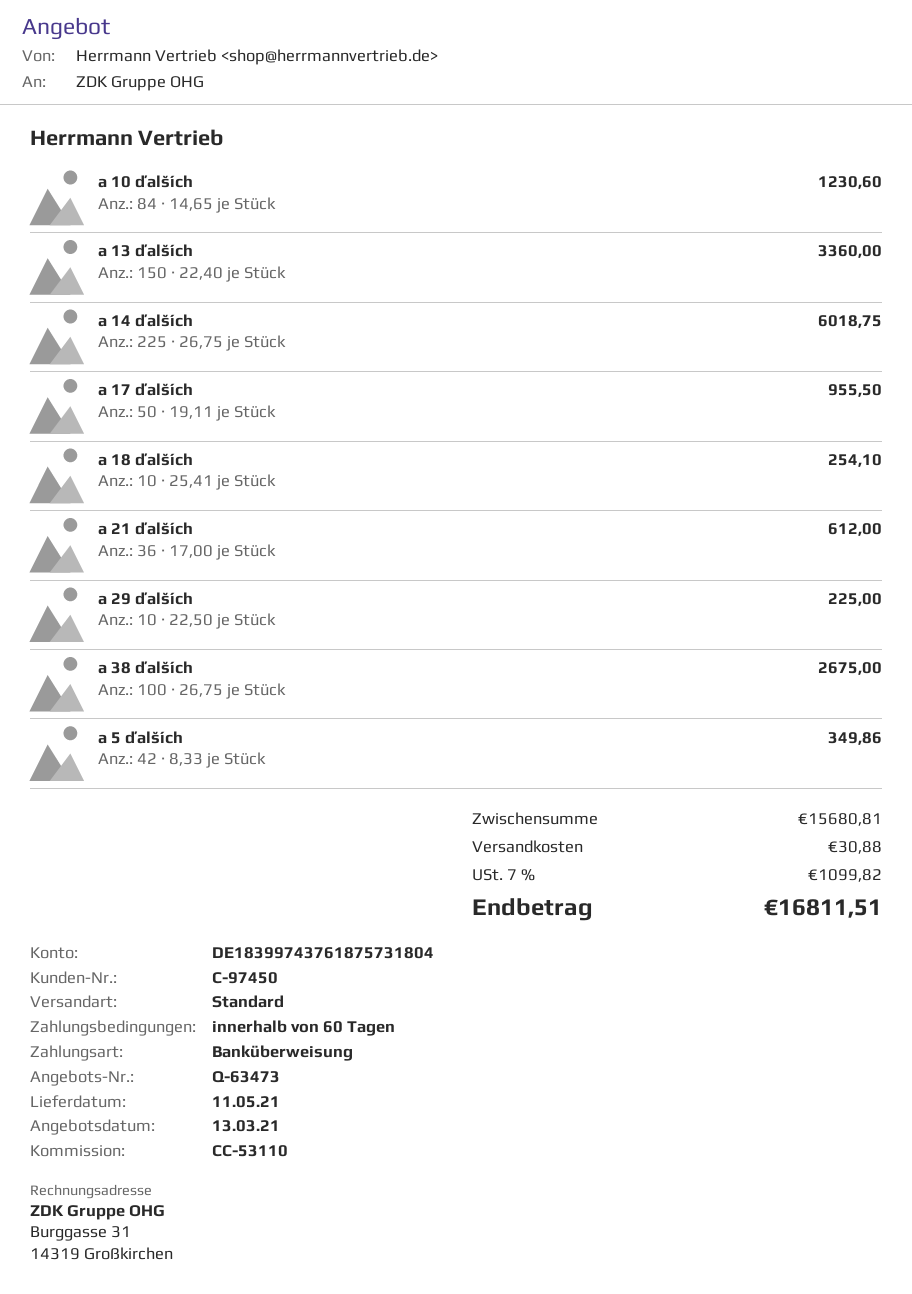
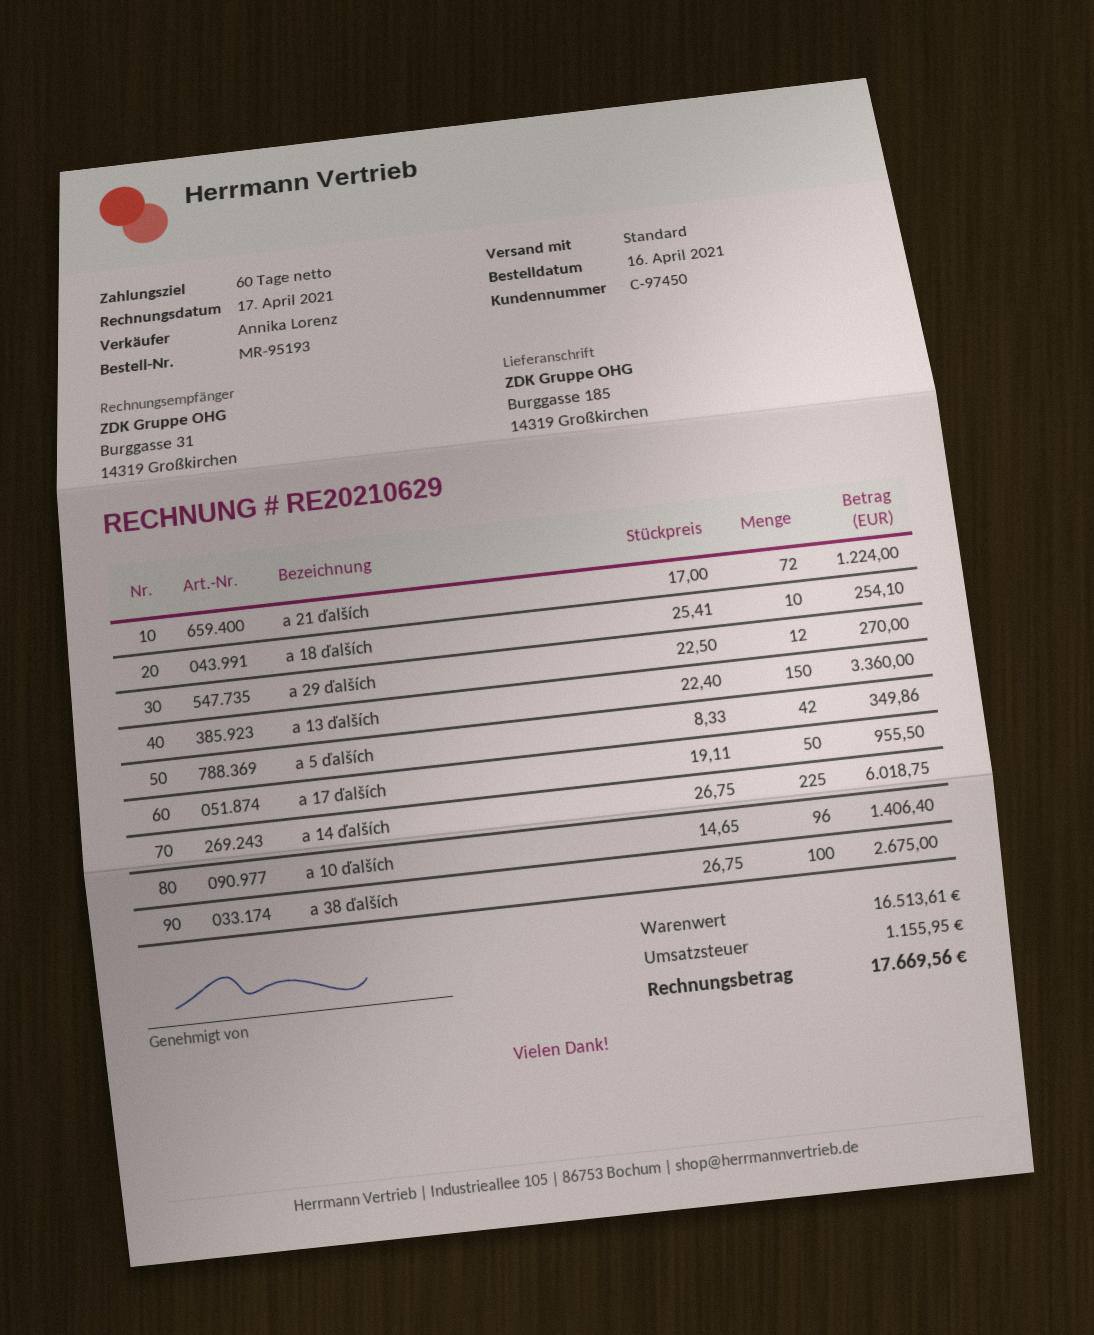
a 10 ďalších: 84 x 14.65 = 1230.60 -> 96 x 14.65 = 1406.40
a 21 ďalších: 36 x 17.00 = 612.00 -> 72 x 17.00 = 1224.00
a 29 ďalších: 10 x 22.50 = 225.00 -> 12 x 22.50 = 270.00
subtotal: 15680.81 -> 16513.61
shipping: 30.88 -> none
tax: 1099.82 -> 1155.95
total: 16811.51 -> 17669.56

